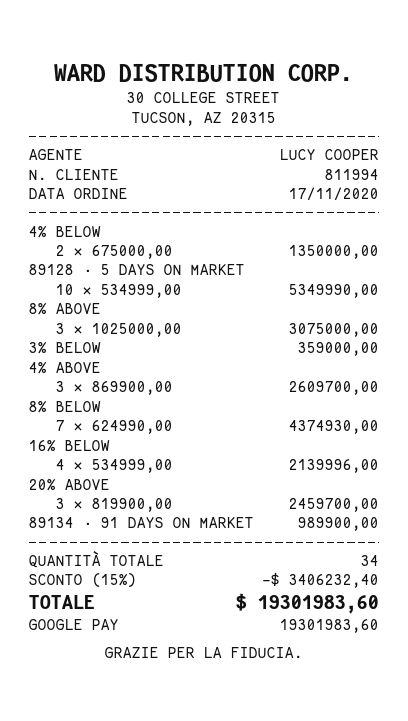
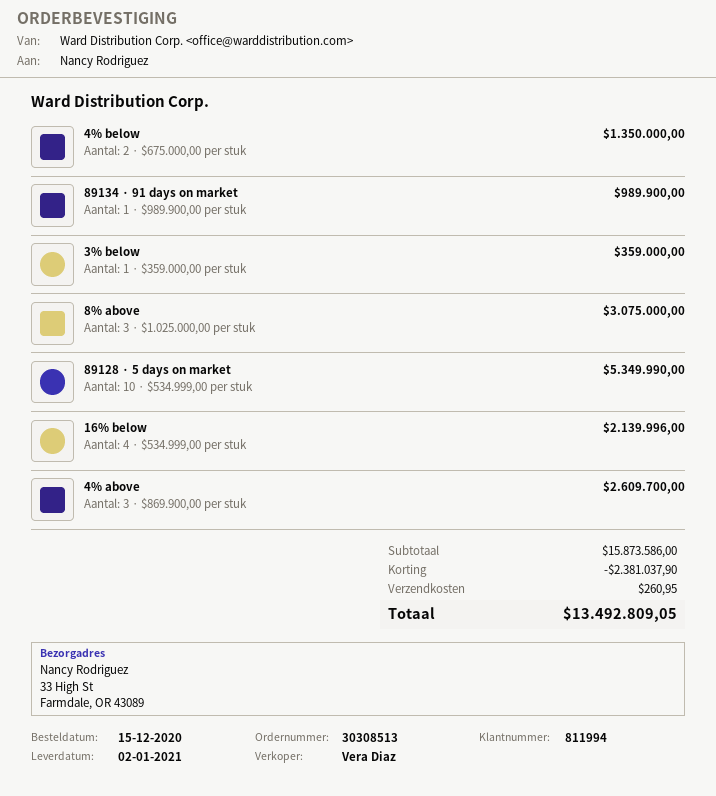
order date: 2020-11-17 -> 2020-12-15
sales rep: LUCY COOPER -> Vera Diaz
8% BELOW: 7 x 624990.00 = 4374930.00 -> none
20% ABOVE: 3 x 819900.00 = 2459700.00 -> none
discount: 3406232.40 -> 2381037.90
shipping: none -> 260.95
total: 19301983.60 -> 13492809.05

